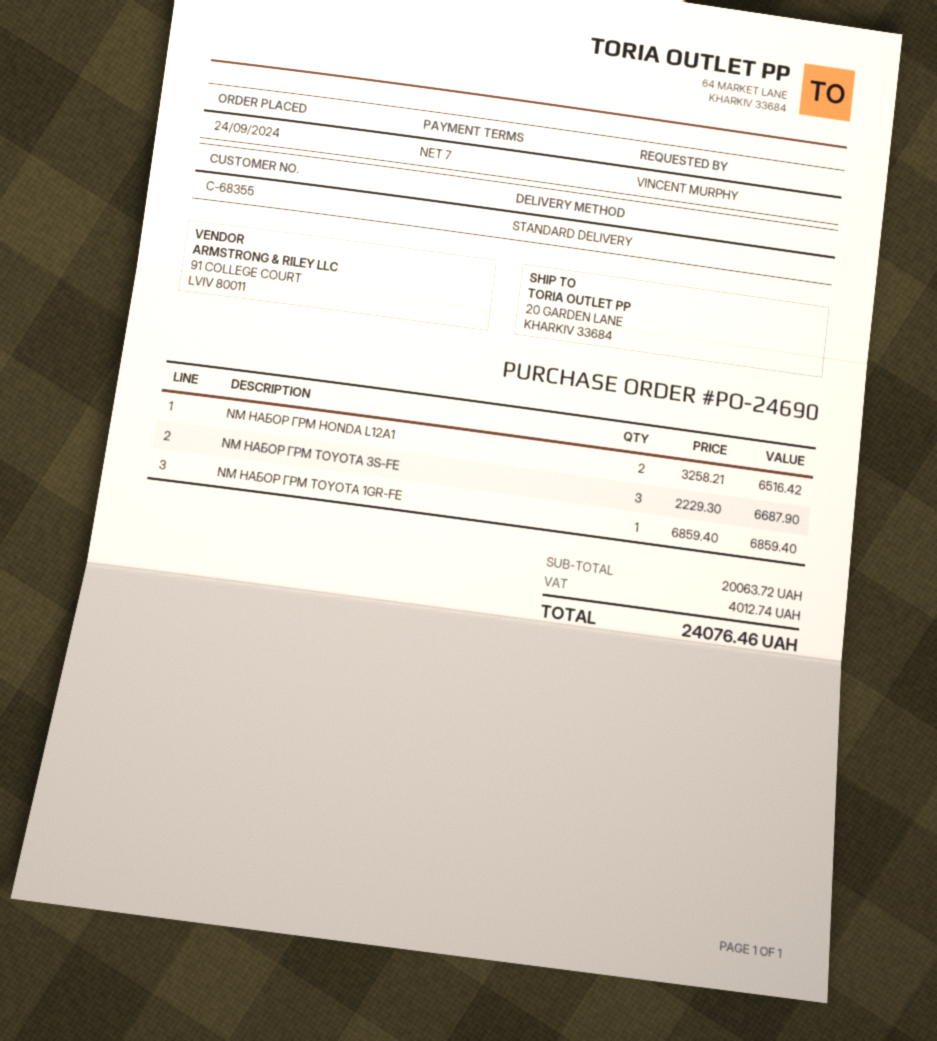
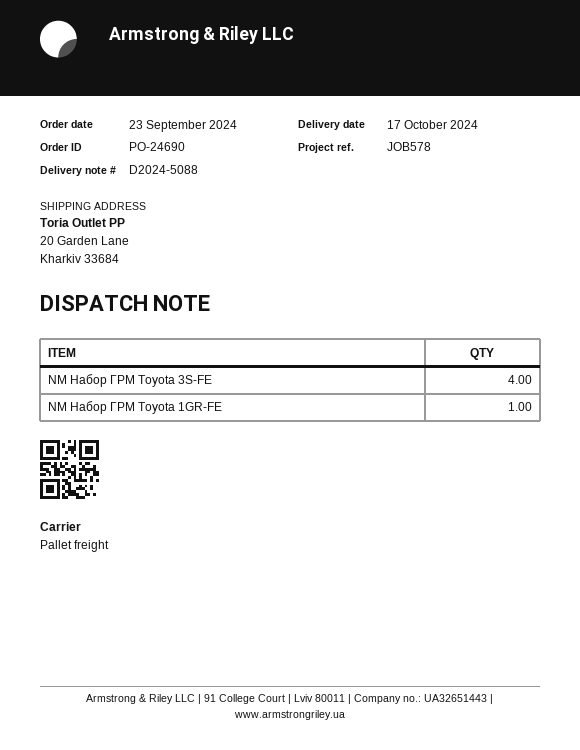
order date: 2024-09-24 -> 2024-09-23
shipping method: standard -> pallet freight
NM НАБОР ГРМ HONDA L12A1: 2 -> none
NM НАБОР ГРМ TOYOTA 3S-FE: 3 -> 4

